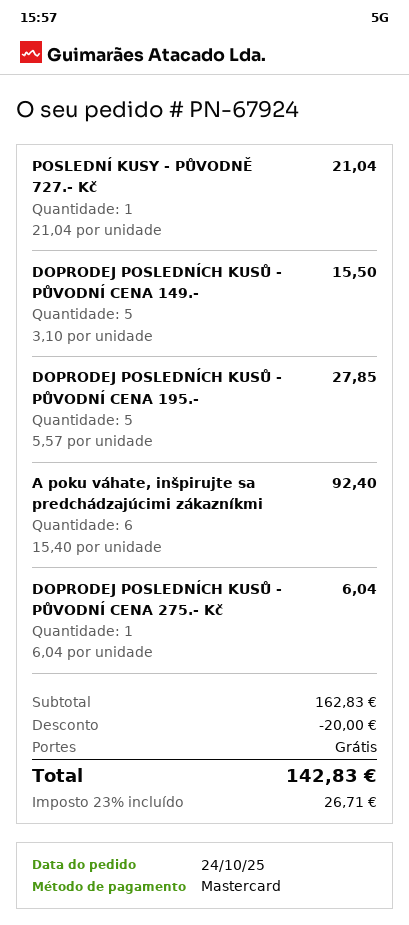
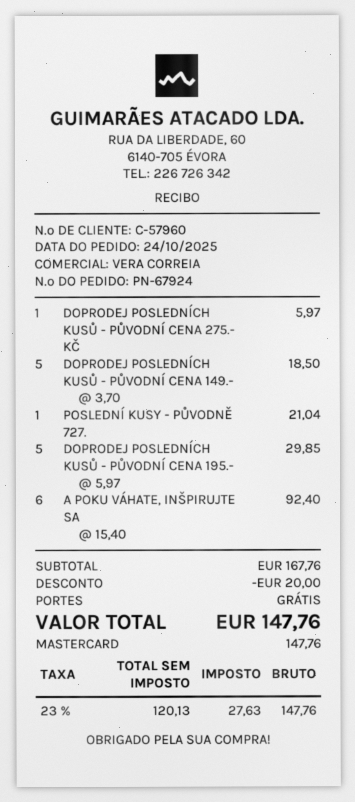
DOPRODEJ POSLEDNÍCH KUSŮ - PŮVODNÍ CENA 149.-: 5 x 3.10 = 15.50 -> 5 x 3.70 = 18.50
DOPRODEJ POSLEDNÍCH KUSŮ - PŮVODNÍ CENA 195.-: 5 x 5.57 = 27.85 -> 5 x 5.97 = 29.85
DOPRODEJ POSLEDNÍCH KUSŮ - PŮVODNÍ CENA 275.- Kč: 1 x 6.04 = 6.04 -> 1 x 5.97 = 5.97
subtotal: 162.83 -> 167.76
tax: 23% = 26.71 -> 23% = 27.63
total: 142.83 -> 147.76

